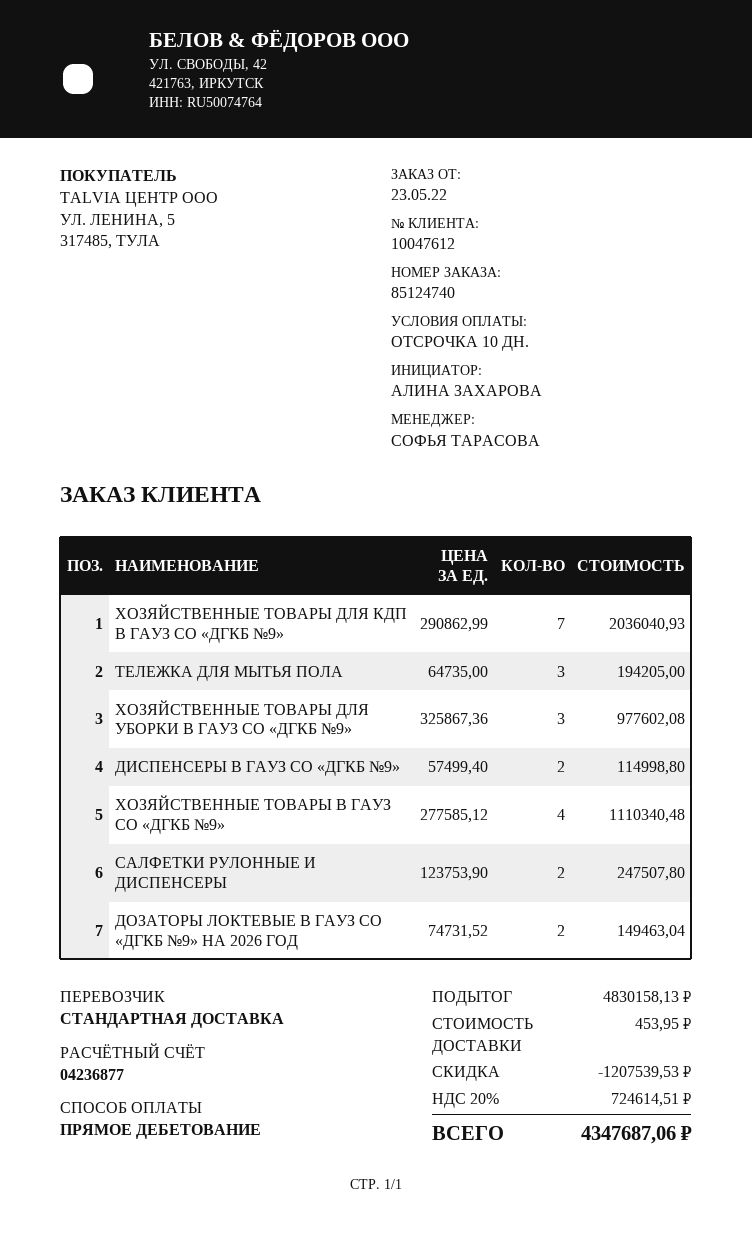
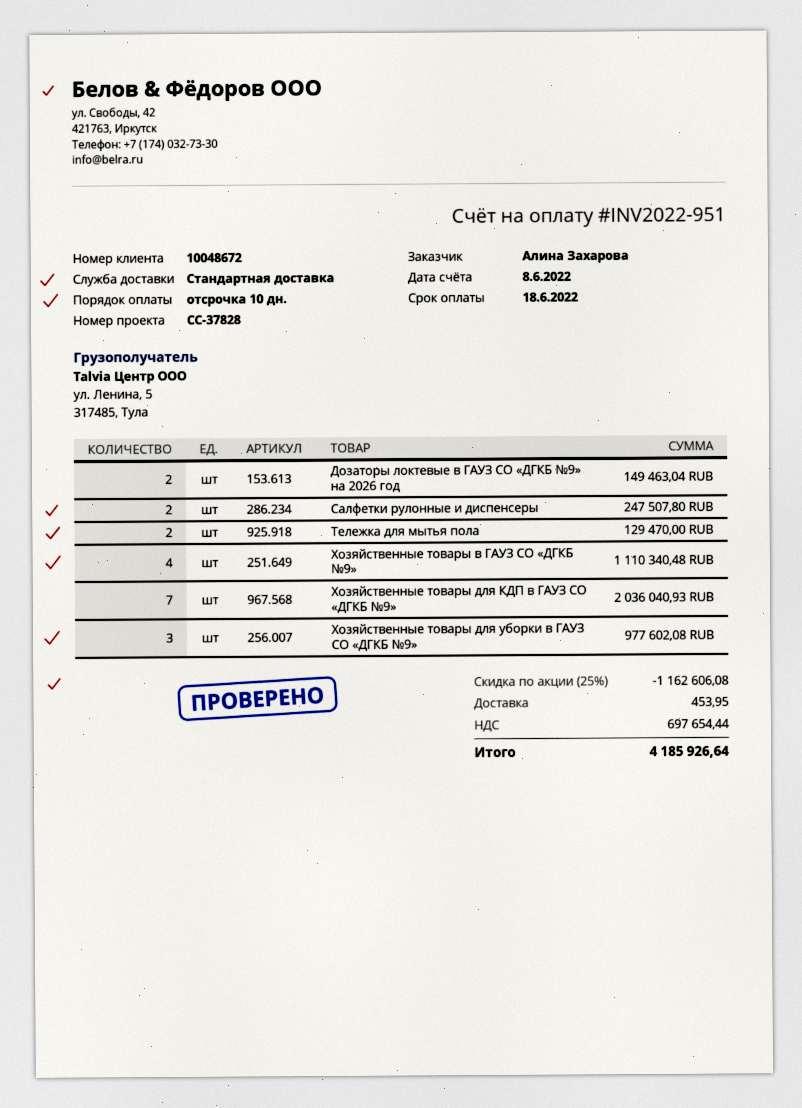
customer number: 10047612 -> 10048672
ТЕЛЕЖКА ДЛЯ МЫТЬЯ ПОЛА: 3 for 194205.00 -> 2 for 129470.00
ДИСПЕНСЕРЫ В ГАУЗ СО «ДГКБ №9»: 2 for 114998.80 -> none
discount: 1207539.53 -> 1162606.08
tax: 724614.51 -> 697654.44
total: 4347687.06 -> 4185926.64

